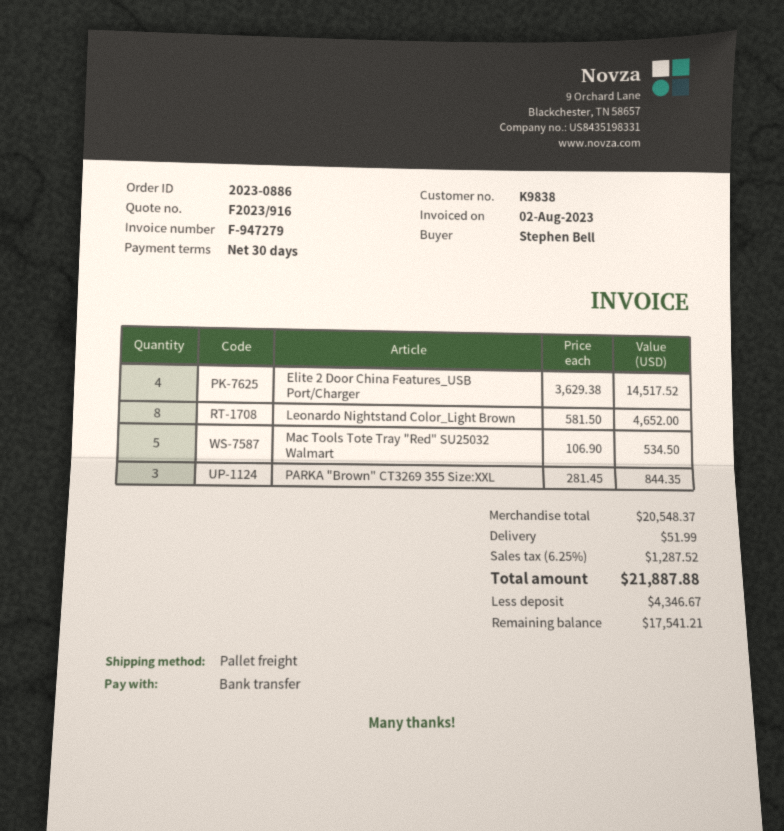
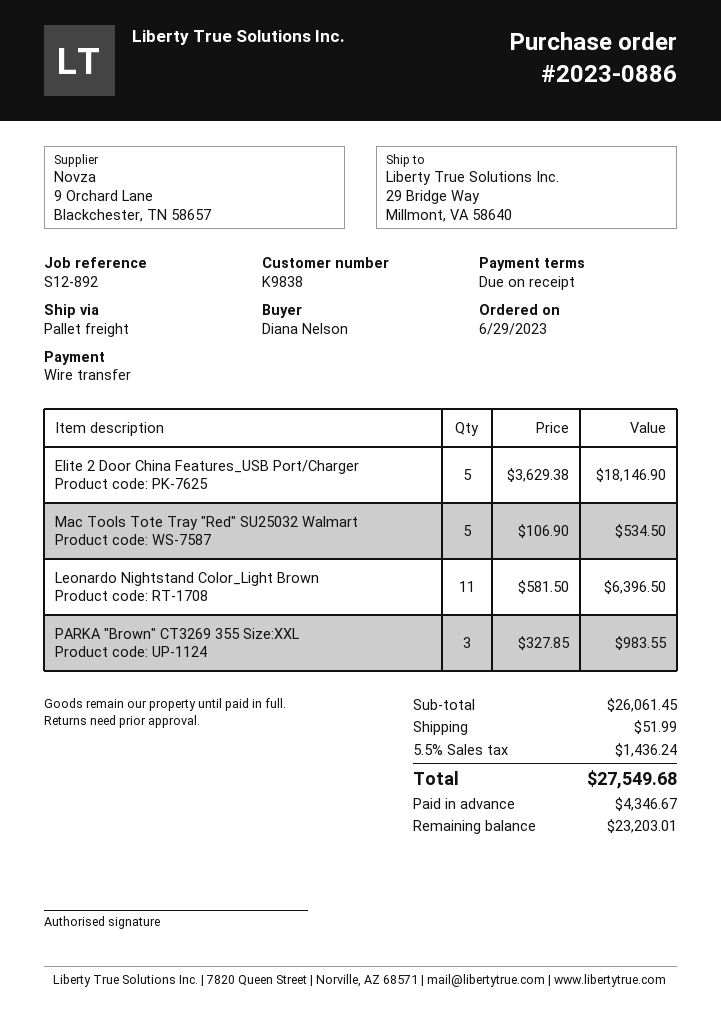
payment terms: 30 days -> on receipt
ordered by: Stephen Bell -> Diana Nelson
Elite 2 Door China Features_USB Port/Charger: 4 x 3629.38 = 14517.52 -> 5 x 3629.38 = 18146.90
Leonardo Nightstand Color_Light Brown: 8 x 581.50 = 4652.00 -> 11 x 581.50 = 6396.50
PARKA "Brown" CT3269 355 Size:XXL: 3 x 281.45 = 844.35 -> 3 x 327.85 = 983.55
subtotal: 20548.37 -> 26061.45
tax: 6.25% = 1287.52 -> 5.5% = 1436.24
total: 21887.88 -> 27549.68
balance: 17541.21 -> 23203.01

